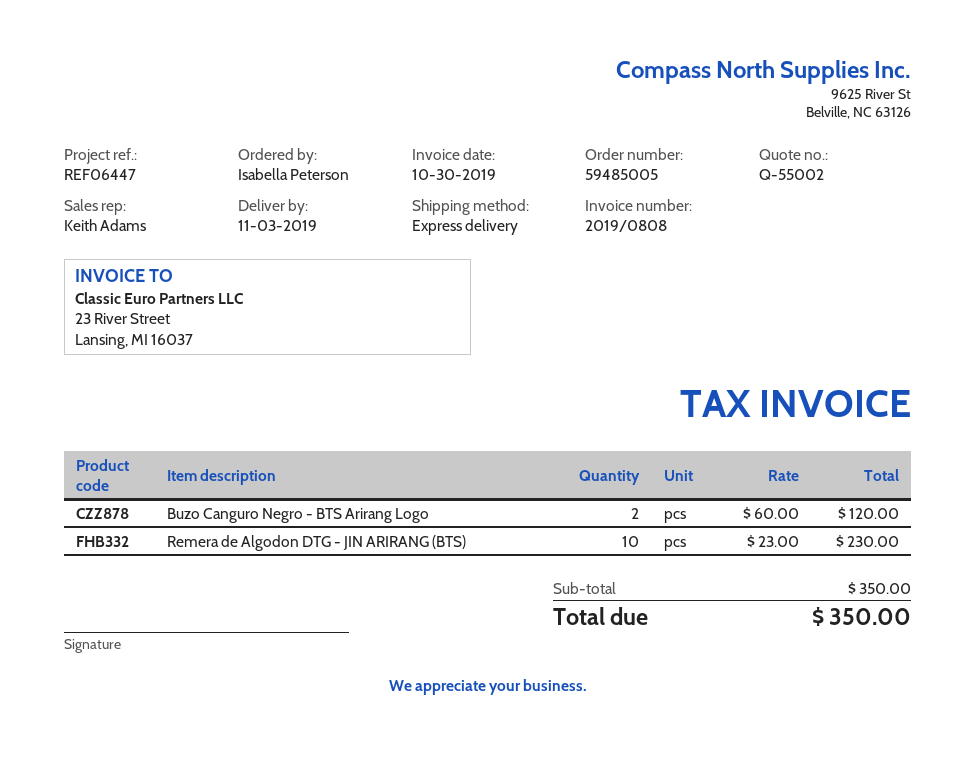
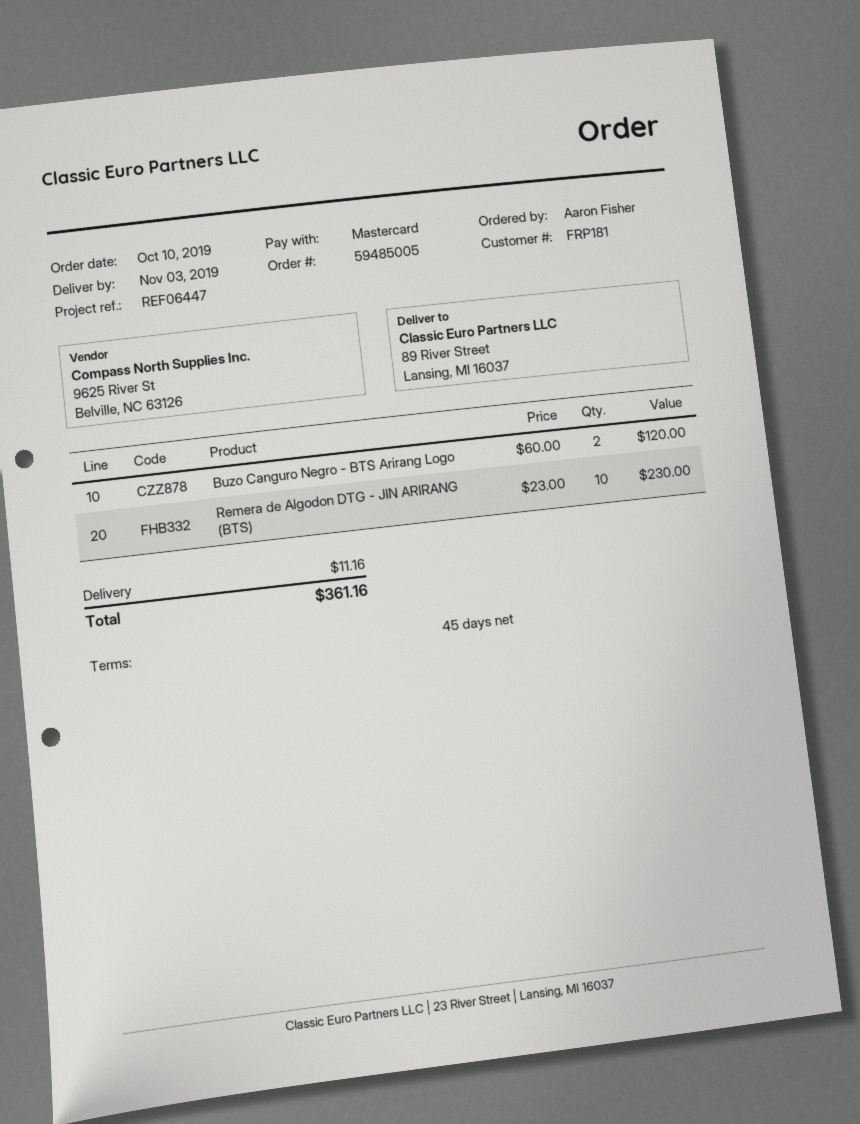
ordered by: Isabella Peterson -> Aaron Fisher
shipping: none -> 11.16
total: 350.00 -> 361.16

